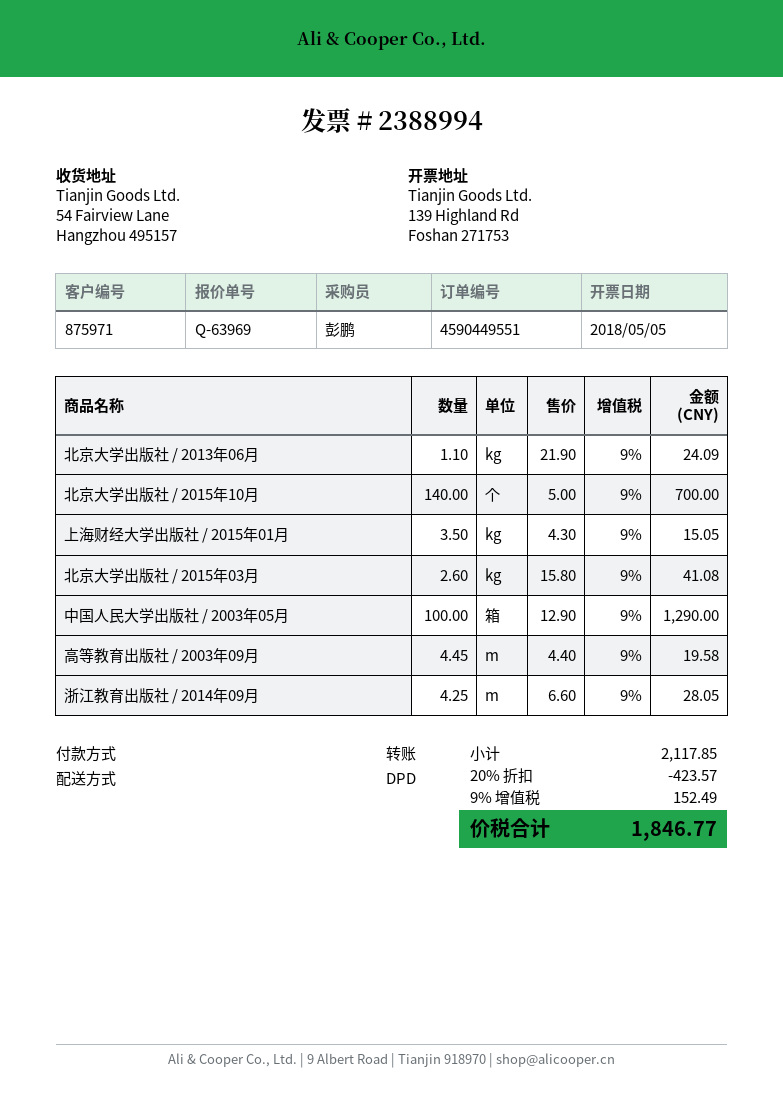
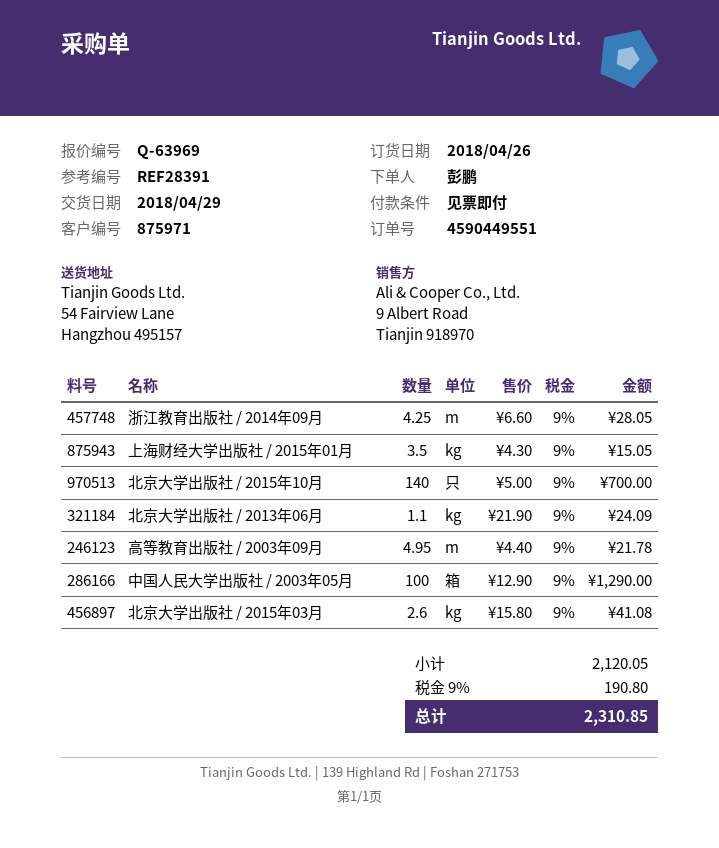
高等教育出版社 / 2003年09月: 4.45 x 4.40 = 19.58 -> 4.95 x 4.40 = 21.78
subtotal: 2117.85 -> 2120.05
discount: 20% = 423.57 -> none
tax: 9% = 152.49 -> 9% = 190.80
total: 1846.77 -> 2310.85

